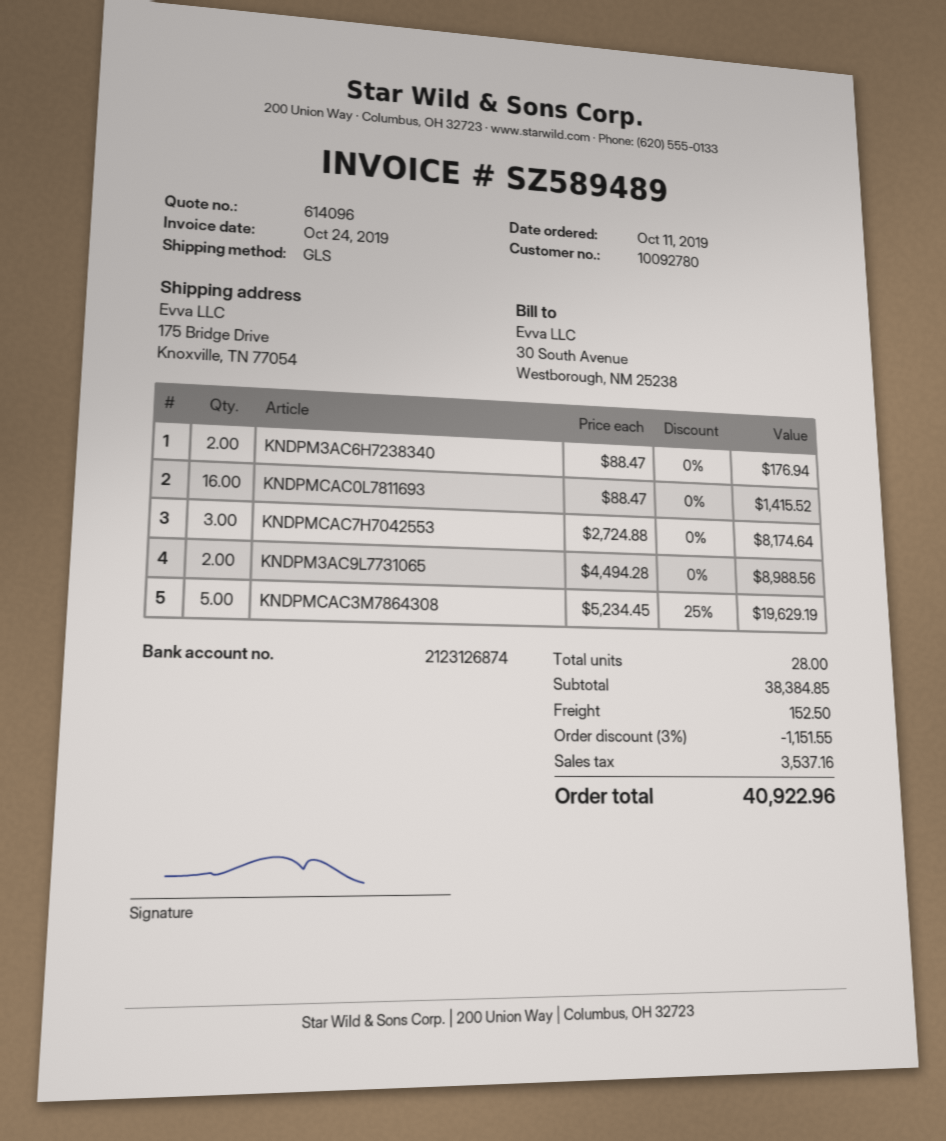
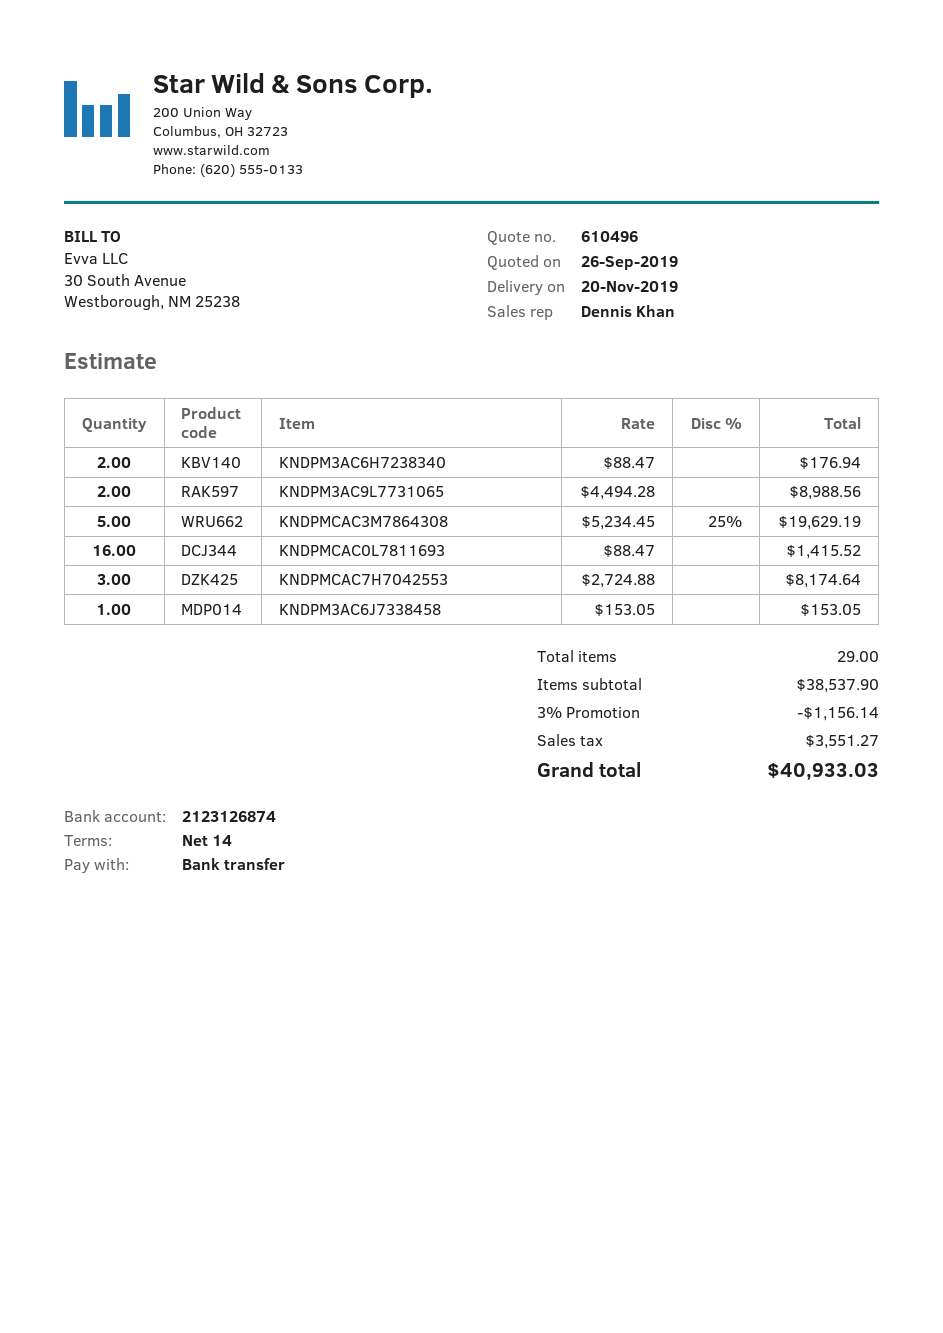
quote number: 614096 -> 610496
KNDPM3AC6J7338458: none -> 1 x 153.05 = 153.05
total quantity: 28 -> 29
subtotal: 38384.85 -> 38537.90
discount: 3% = 1151.55 -> 3% = 1156.14
shipping: 152.50 -> none
tax: 3537.16 -> 3551.27
total: 40922.96 -> 40933.03

